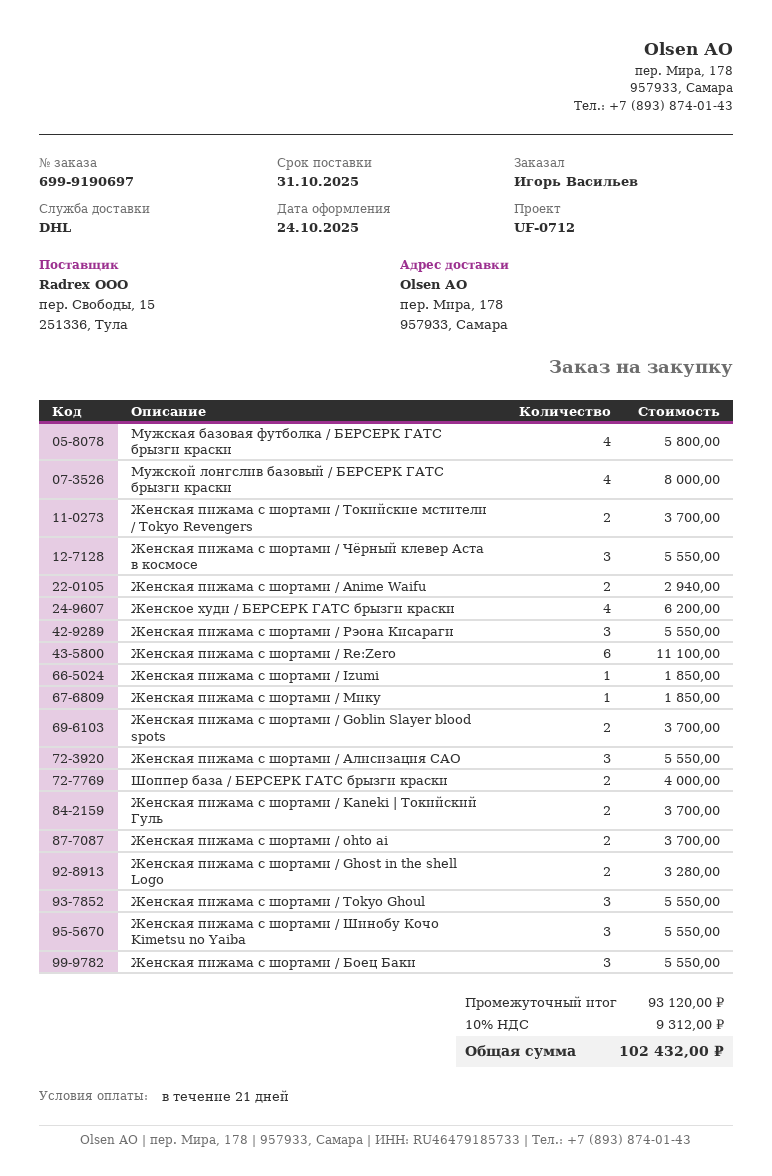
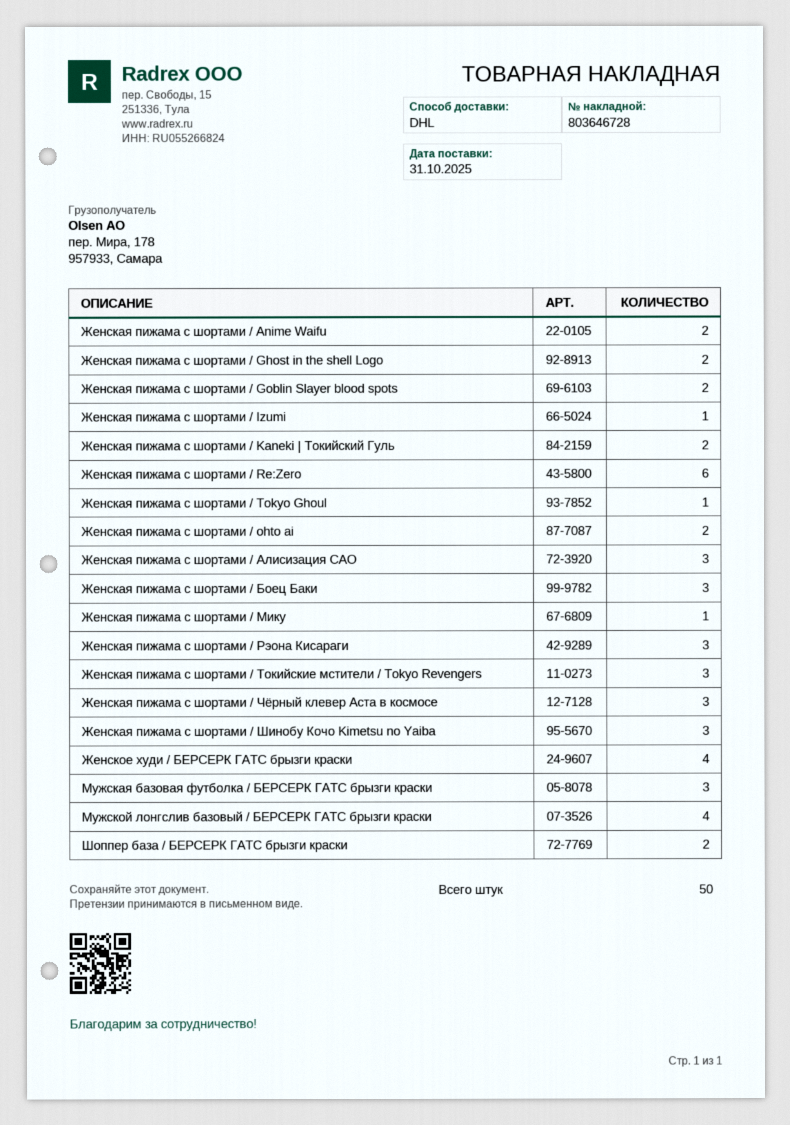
Мужская базовая футболка / БЕРСЕРК ГАТС брызги краски: 4 -> 3
Женская пижама с шортами / Токийские мстители / Tokyo Revengers: 2 -> 3
Женская пижама с шортами / Tokyo Ghoul: 3 -> 1

